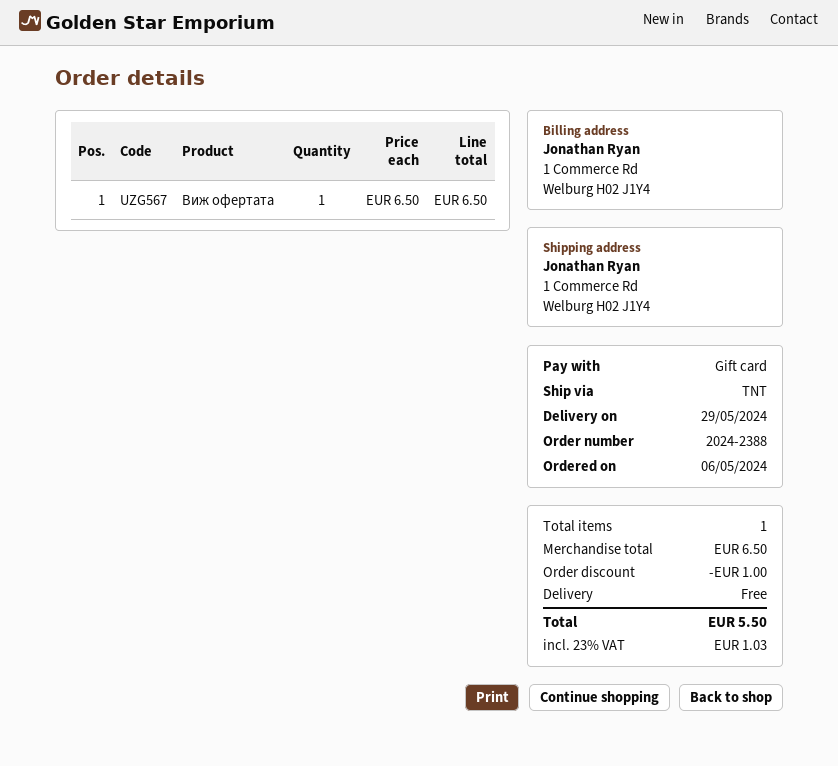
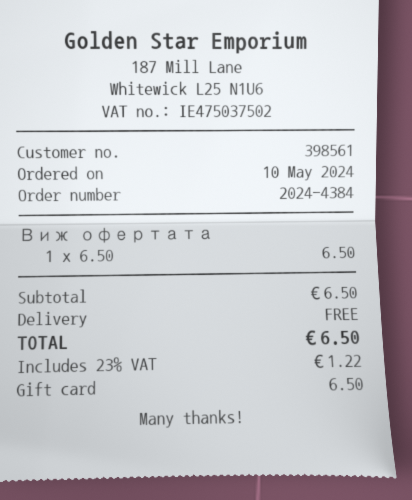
order number: 2024-2388 -> 2024-4384
order date: 2024-05-06 -> 2024-05-10
discount: 1.00 -> none
tax: 23% = 1.03 -> 23% = 1.22
total: 5.50 -> 6.50

